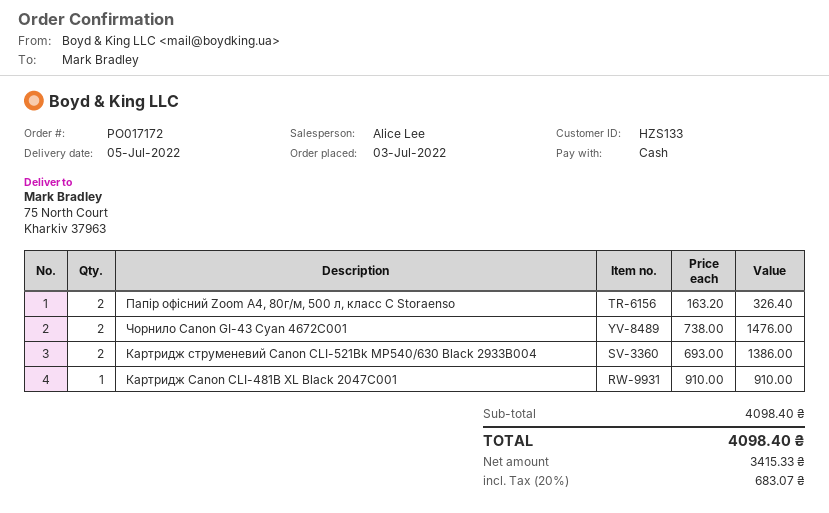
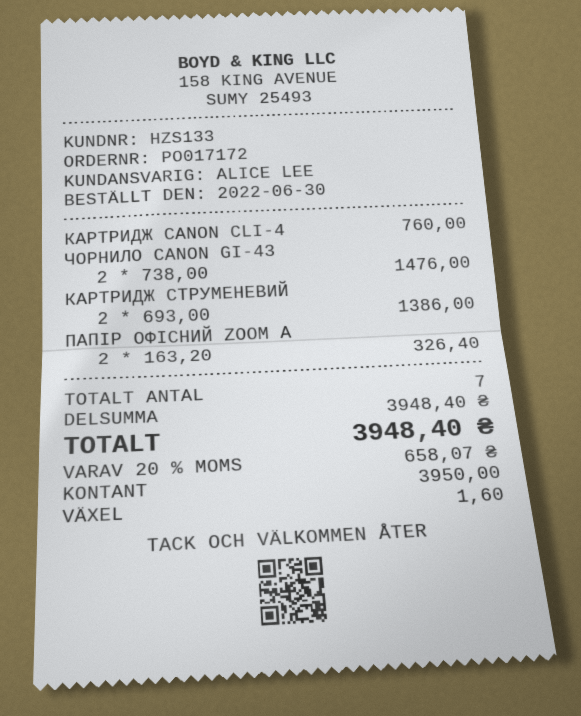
order date: 2022-07-03 -> 2022-06-30
Картридж Canon CLI-481B XL Black 2047C001: 1 x 910.00 = 910.00 -> 1 x 760.00 = 760.00
subtotal: 4098.40 -> 3948.40
tax: 20% = 683.07 -> 20% = 658.07
total: 4098.40 -> 3948.40

